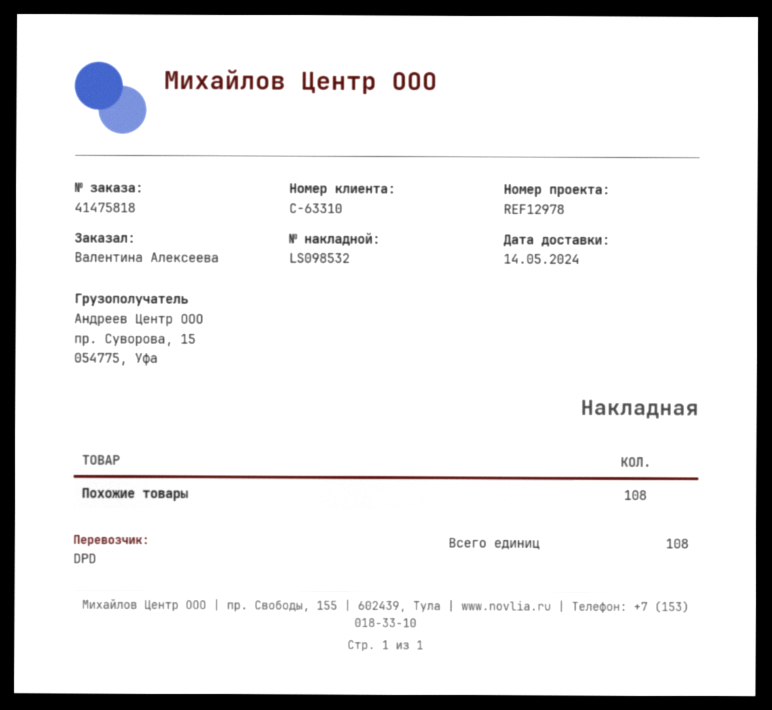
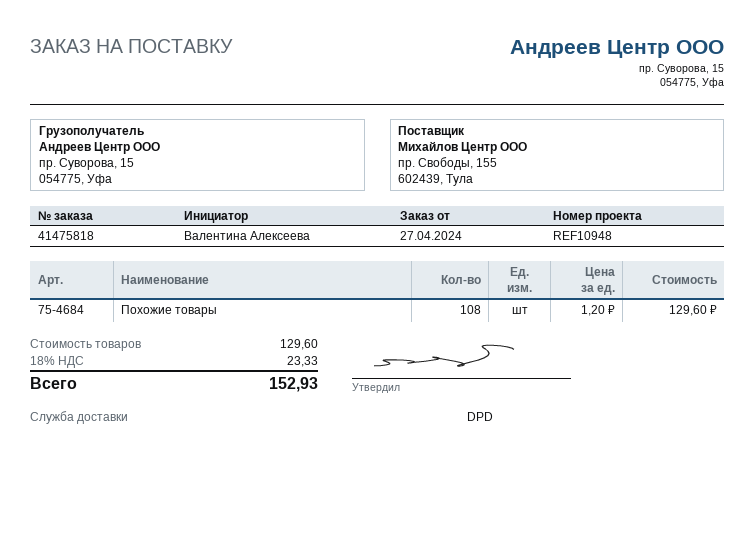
reference: REF12978 -> REF10948

